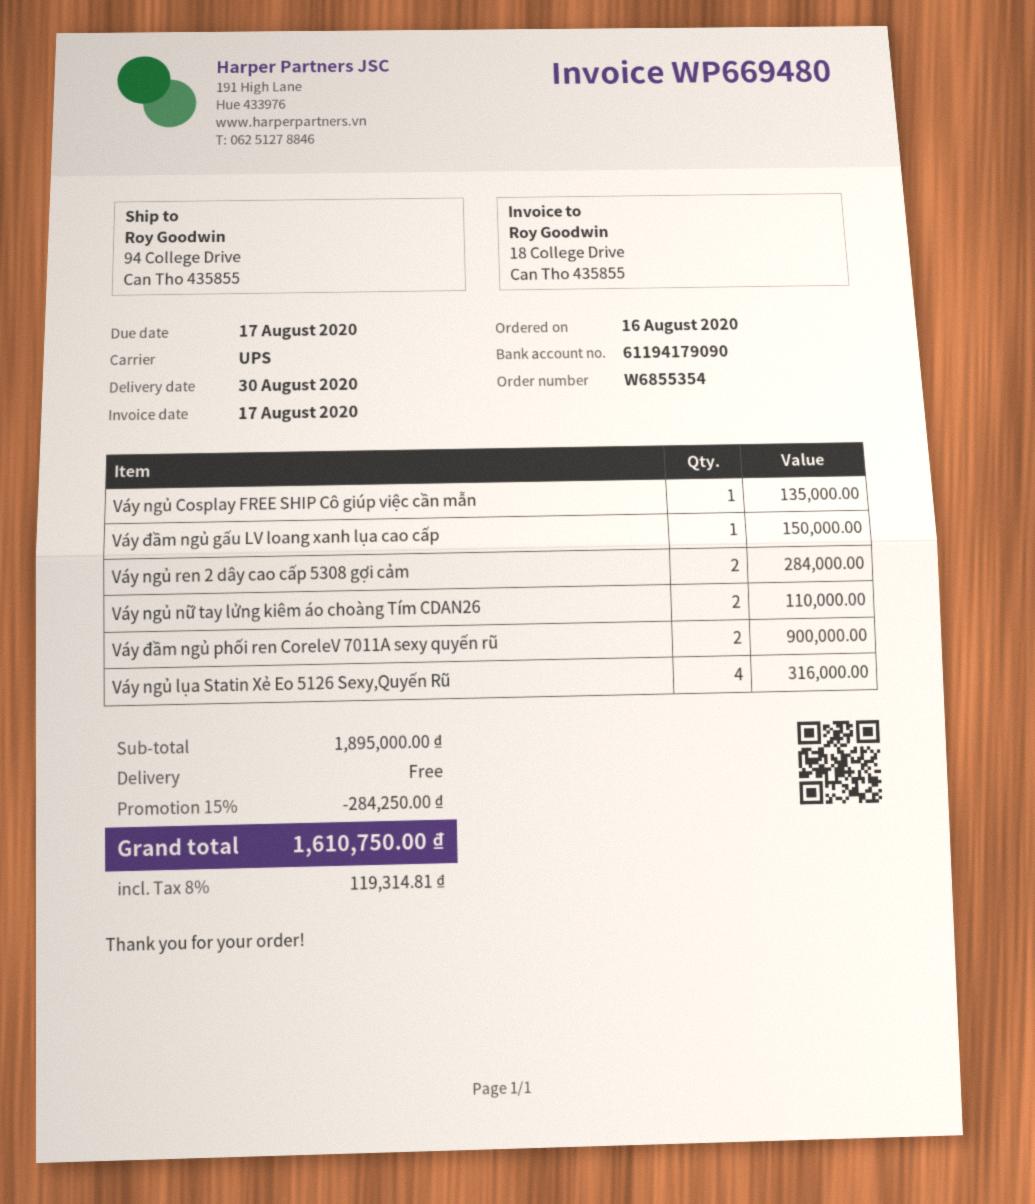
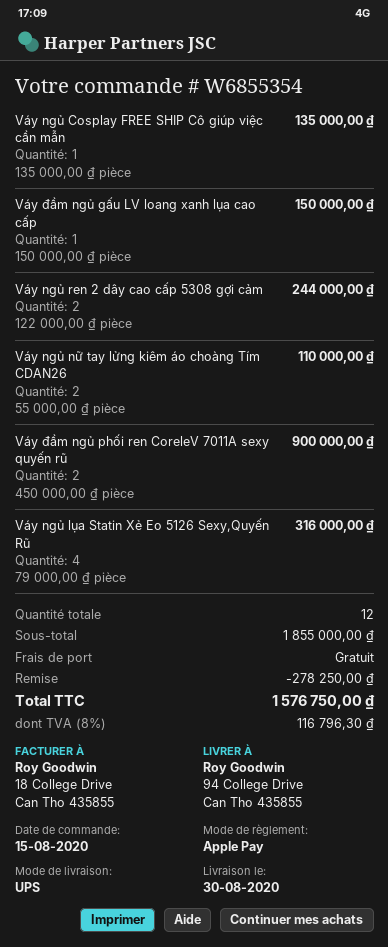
order date: 2020-08-16 -> 2020-08-15
Váy ngủ ren 2 dây cao cấp 5308 gợi cảm: 2 for 284000.00 -> 2 for 244000.00
subtotal: 1895000.00 -> 1855000.00
discount: 284250.00 -> 278250.00
tax: 8% = 119314.81 -> 8% = 116796.30
total: 1610750.00 -> 1576750.00

